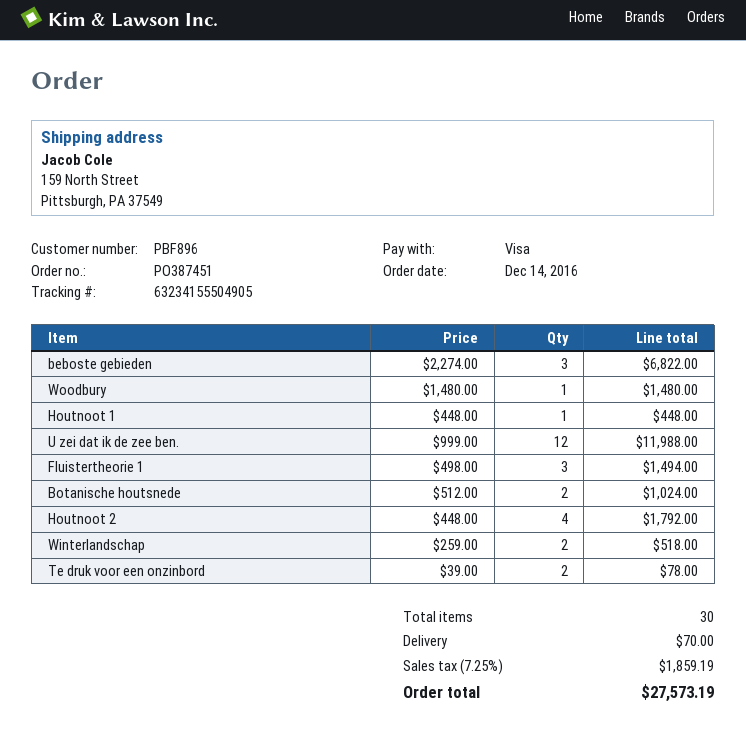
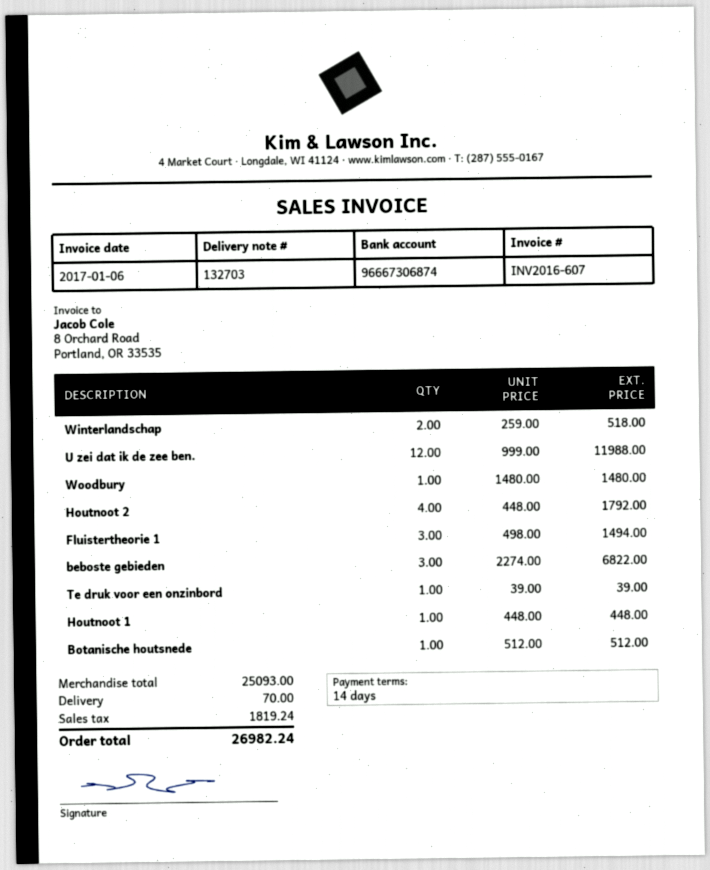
Botanische houtsnede: 2 x 512.00 = 1024.00 -> 1 x 512.00 = 512.00
Te druk voor een onzinbord: 2 x 39.00 = 78.00 -> 1 x 39.00 = 39.00
tax: 1859.19 -> 1819.24
total: 27573.19 -> 26982.24

